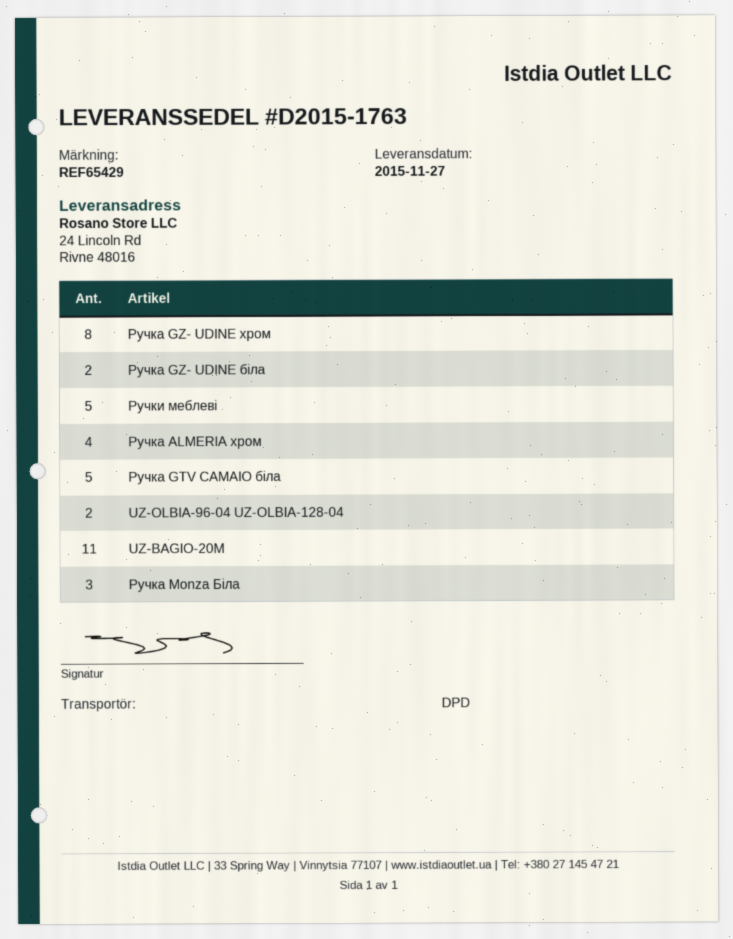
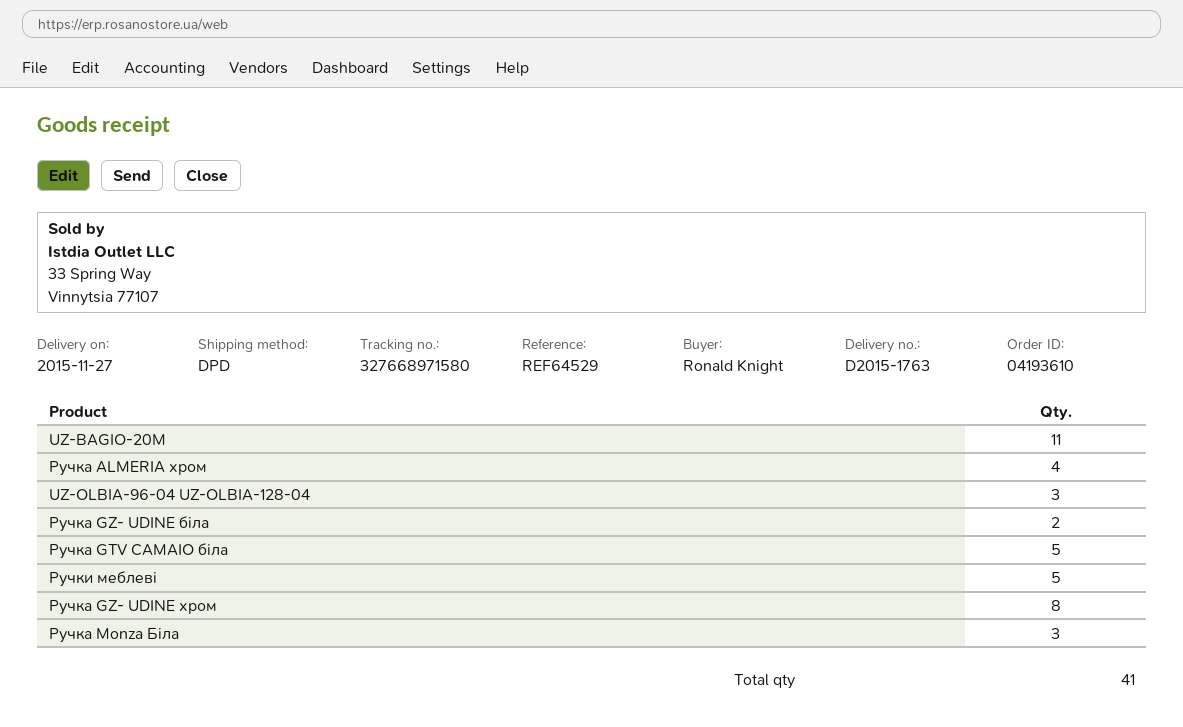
reference: REF65429 -> REF64529
UZ-OLBIA-96-04 UZ-OLBIA-128-04: 2 -> 3

